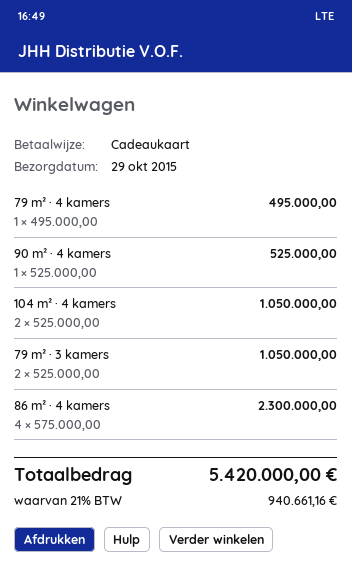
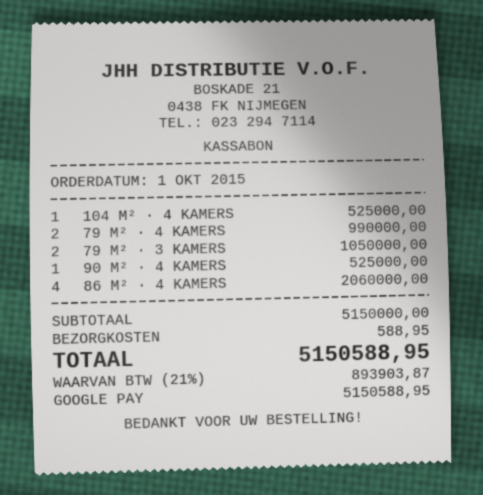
payment method: gift card -> Google Pay
79 m² · 4 kamers: 1 for 495000.00 -> 2 for 990000.00
104 m² · 4 kamers: 2 for 1050000.00 -> 1 for 525000.00
86 m² · 4 kamers: 4 for 2300000.00 -> 4 for 2060000.00
shipping: none -> 588.95
tax: 21% = 940661.16 -> 21% = 893903.87
total: 5420000.00 -> 5150588.95

